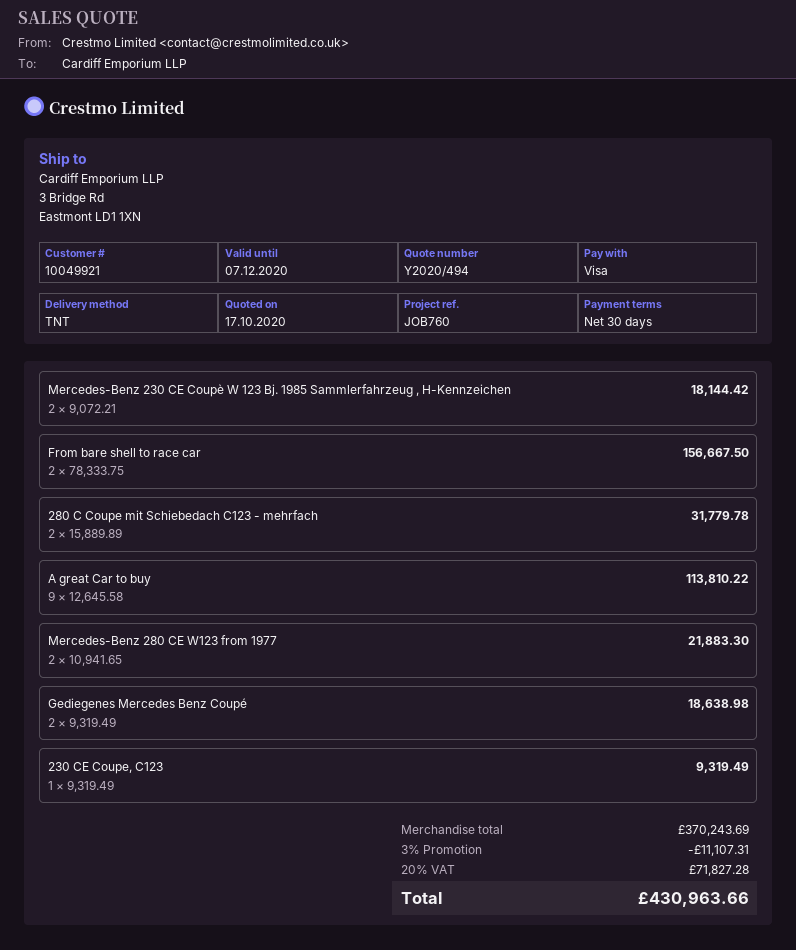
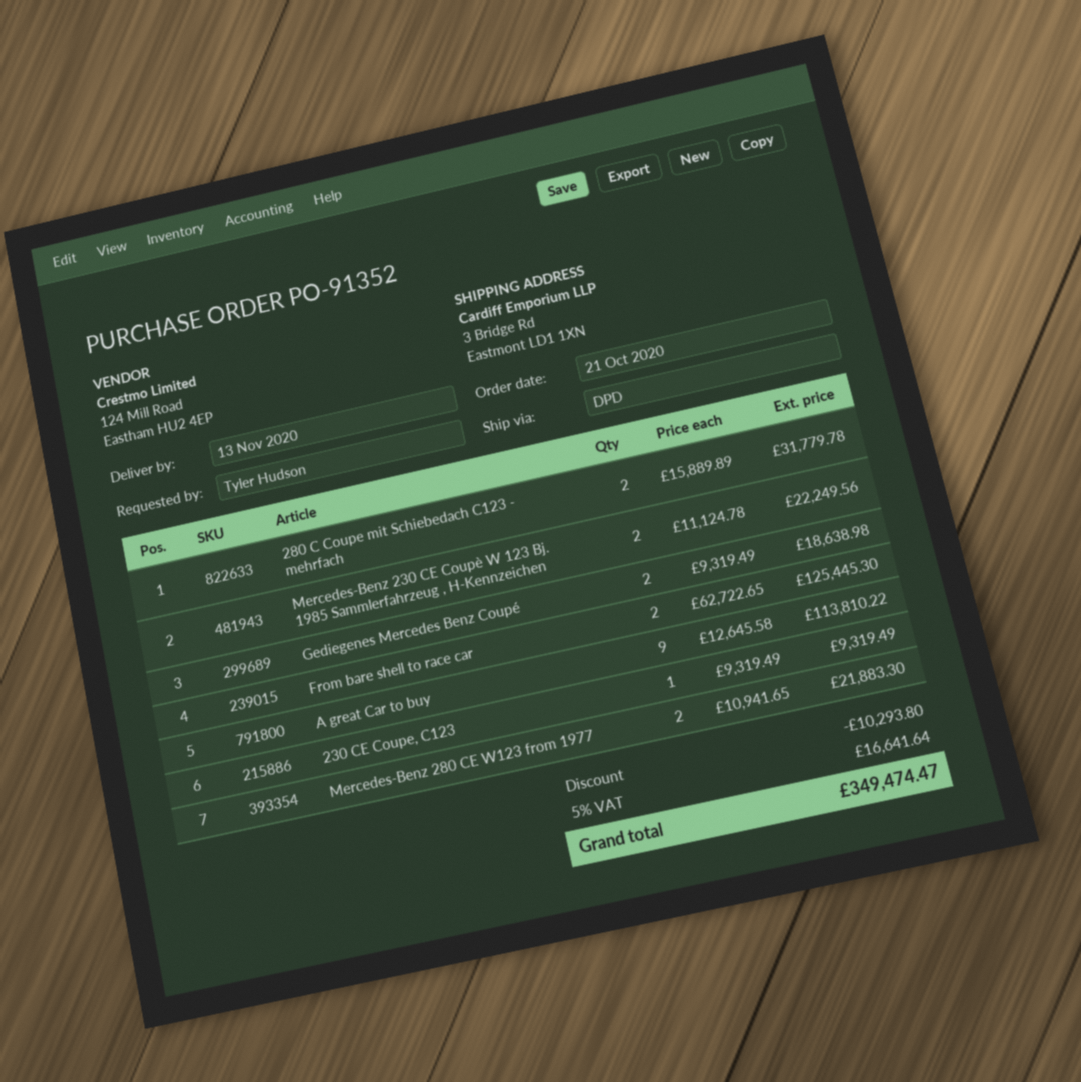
shipping method: TNT -> DPD
Mercedes-Benz 230 CE Coupè W 123 Bj. 1985 Sammlerfahrzeug , H-Kennzeichen: 2 x 9072.21 = 18144.42 -> 2 x 11124.78 = 22249.56
From bare shell to race car: 2 x 78333.75 = 156667.50 -> 2 x 62722.65 = 125445.30
discount: 11107.31 -> 10293.80
tax: 20% = 71827.28 -> 5% = 16641.64
total: 430963.66 -> 349474.47

